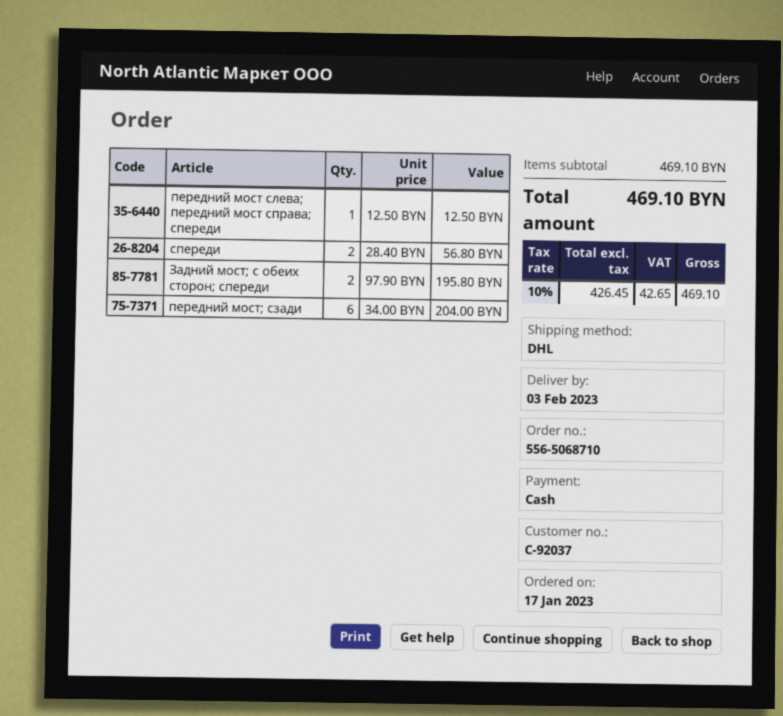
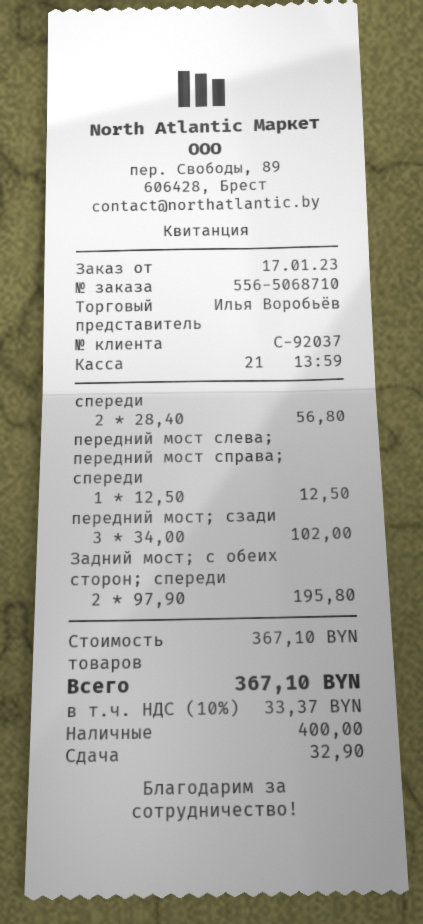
передний мост; сзади: 6 x 34.00 = 204.00 -> 3 x 34.00 = 102.00
subtotal: 469.10 -> 367.10
tax: 10% = 42.65 -> 10% = 33.37
total: 469.10 -> 367.10

